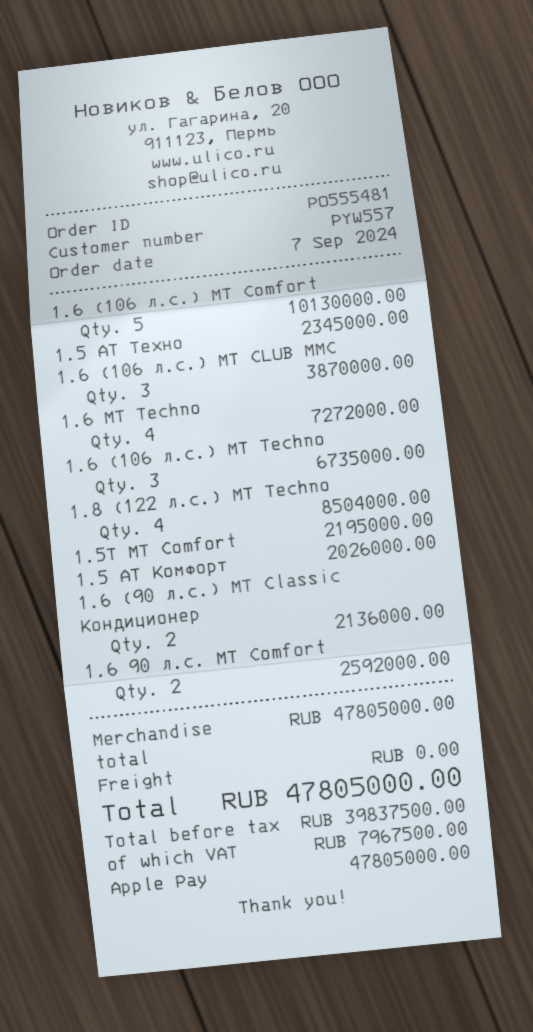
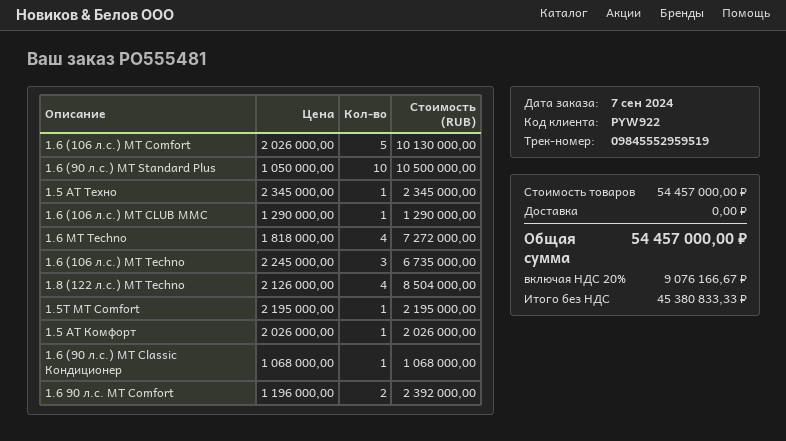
customer number: PYW557 -> PYW922
1.6 (106 л.с.) MT CLUB MMC: 3 for 3870000.00 -> 1 for 1290000.00
1.6 (90 л.с.) MT Classic Кондиционер: 2 for 2136000.00 -> 1 for 1068000.00
1.6 90 л.с. MT Comfort: 2 for 2592000.00 -> 2 for 2392000.00
1.6 (90 л.с.) MT Standard Plus: none -> 10 for 10500000.00
subtotal: 47805000.00 -> 54457000.00
net: 39837500.00 -> 45380833.33
tax: 7967500.00 -> 9076166.67
total: 47805000.00 -> 54457000.00

